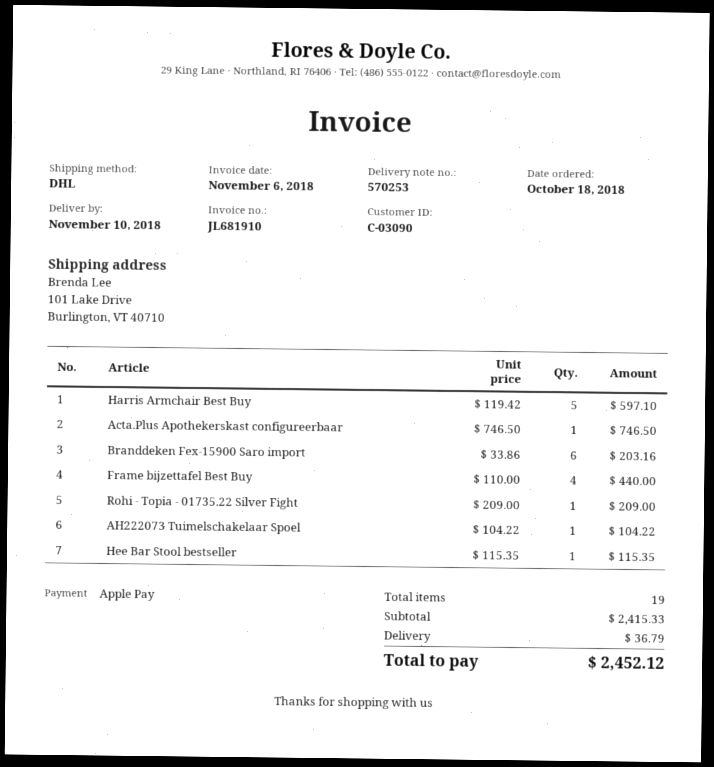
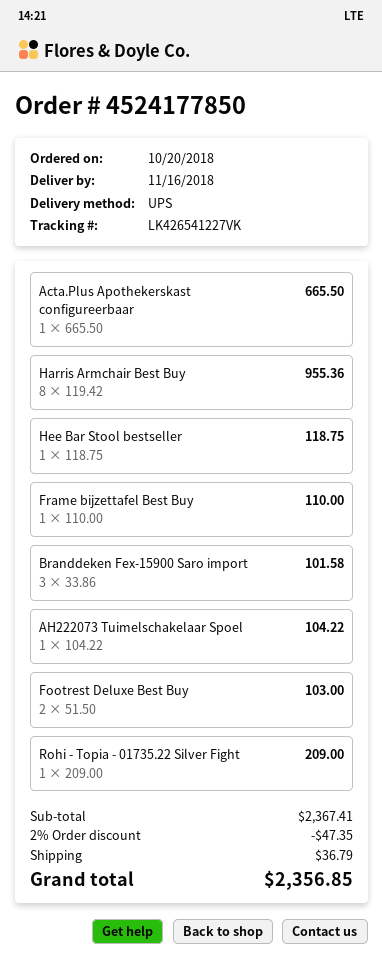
order date: 2018-10-18 -> 2018-10-20
delivery date: 2018-11-10 -> 2018-11-16
shipping method: DHL -> UPS
Harris Armchair Best Buy: 5 x 119.42 = 597.10 -> 8 x 119.42 = 955.36
Acta.Plus Apothekerskast configureerbaar: 1 x 746.50 = 746.50 -> 1 x 665.50 = 665.50
Branddeken Fex-15900 Saro import: 6 x 33.86 = 203.16 -> 3 x 33.86 = 101.58
Frame bijzettafel Best Buy: 4 x 110.00 = 440.00 -> 1 x 110.00 = 110.00
Hee Bar Stool bestseller: 1 x 115.35 = 115.35 -> 1 x 118.75 = 118.75
Footrest Deluxe Best Buy: none -> 2 x 51.50 = 103.00
subtotal: 2415.33 -> 2367.41
discount: none -> 2% = 47.35
total: 2452.12 -> 2356.85

